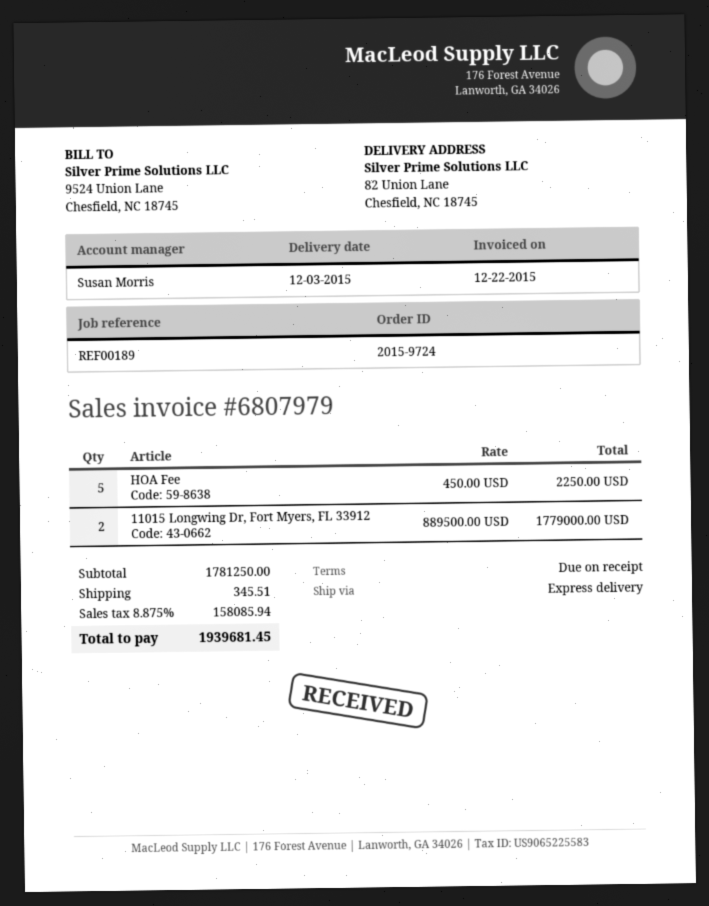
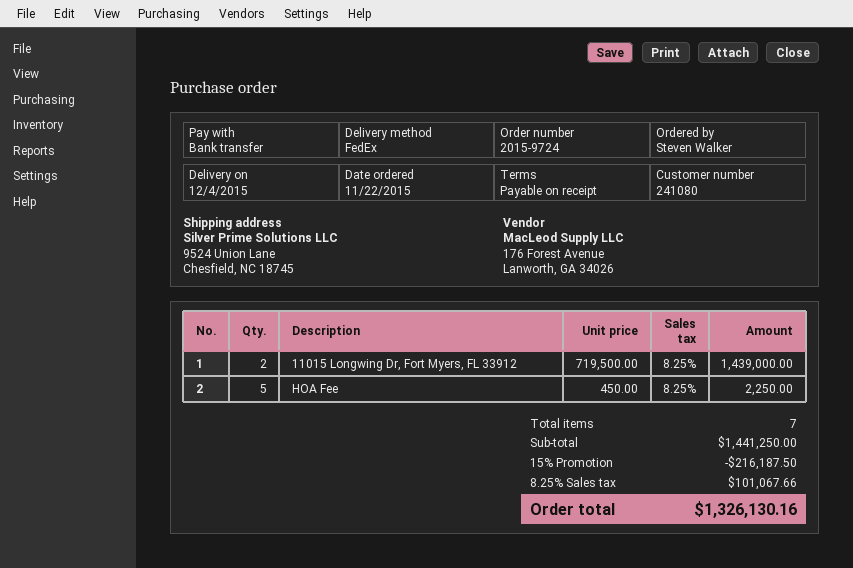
delivery date: 2015-12-03 -> 2015-12-04
shipping method: express -> FedEx
ship to: 82 Union Lane, Chesfield, NC 18745 -> 9524 Union Lane, Chesfield, NC 18745
11015 Longwing Dr, Fort Myers, FL 33912: 2 x 889500.00 = 1779000.00 -> 2 x 719500.00 = 1439000.00
subtotal: 1781250.00 -> 1441250.00
discount: none -> 15% = 216187.50
shipping: 345.51 -> none
tax: 8.875% = 158085.94 -> 8.25% = 101067.66
total: 1939681.45 -> 1326130.16

